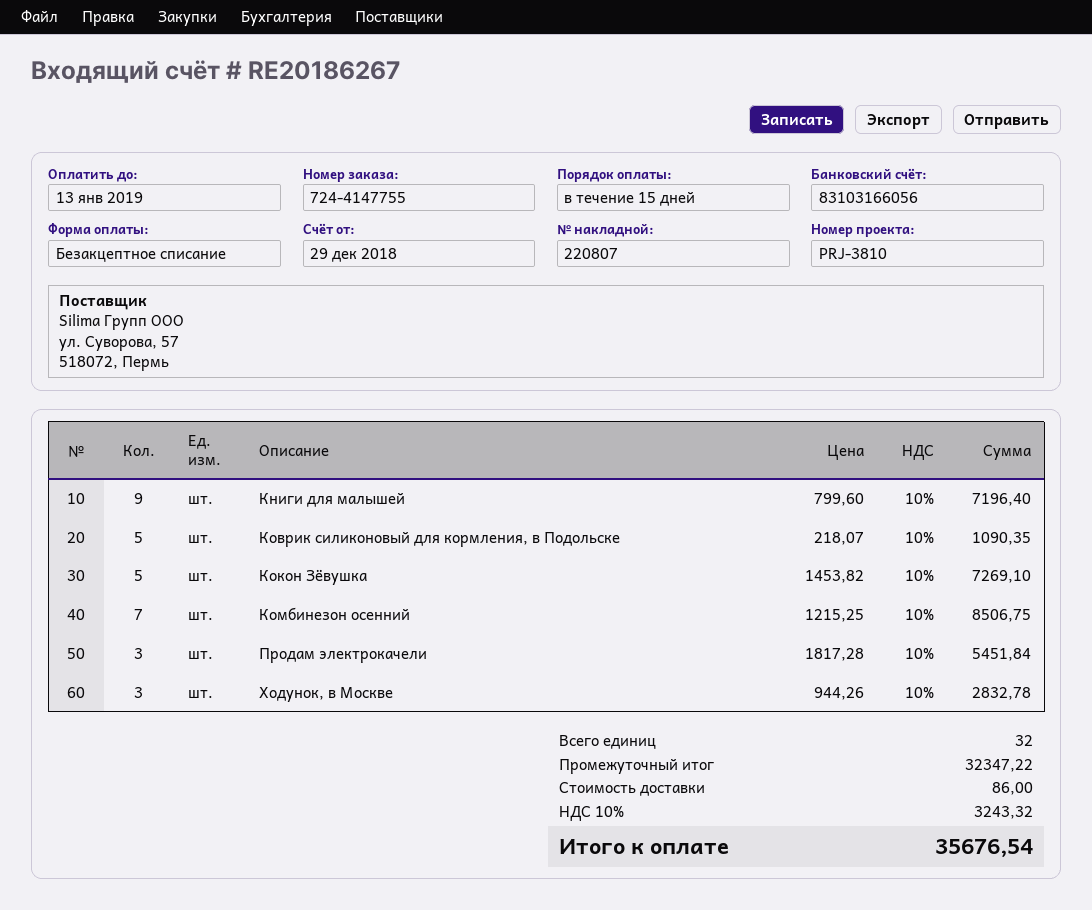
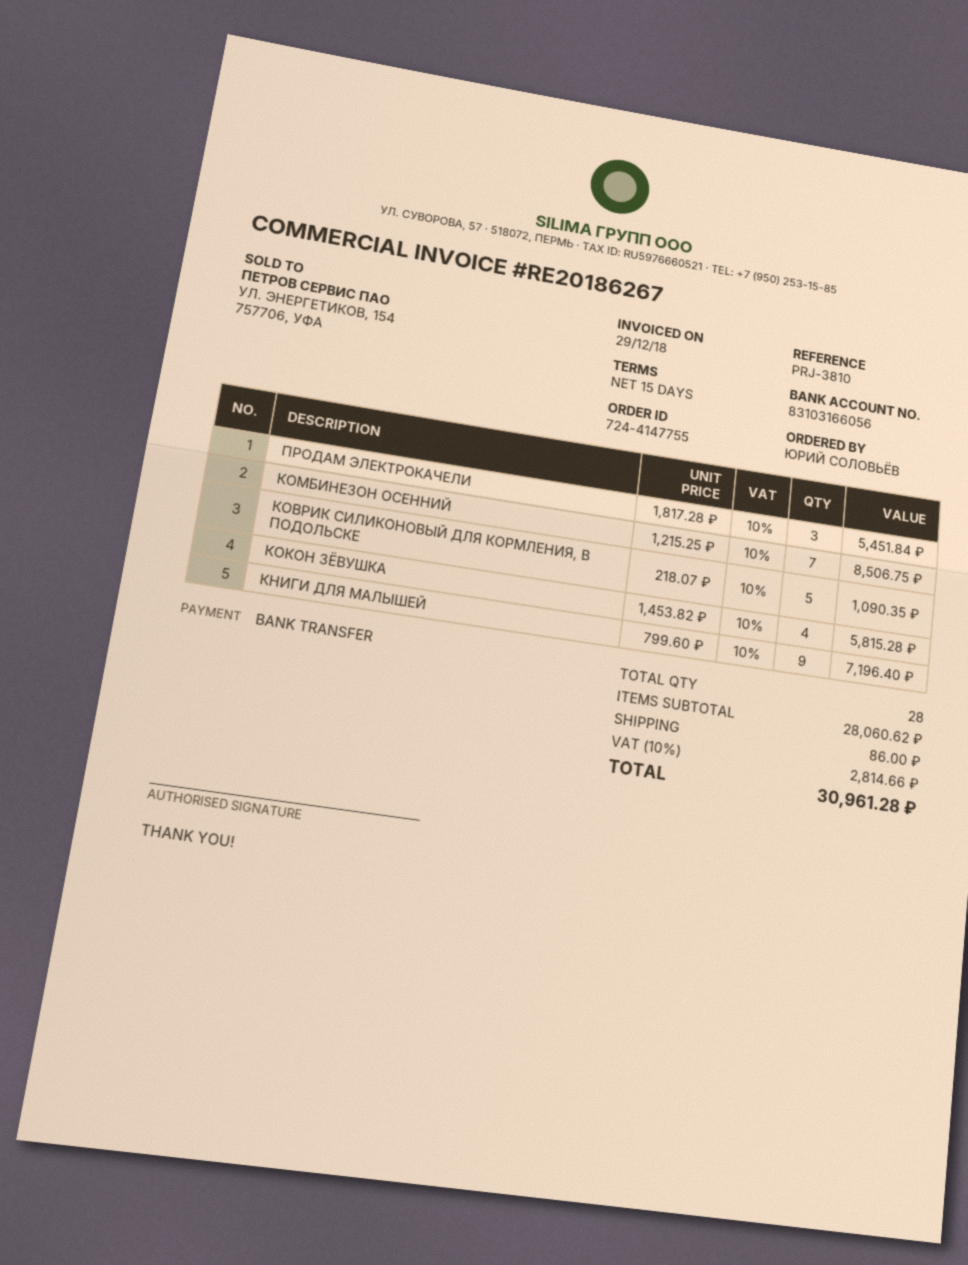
payment method: direct debit -> bank transfer
Кокон Зёвушка: 5 x 1453.82 = 7269.10 -> 4 x 1453.82 = 5815.28
Ходунок, в Москве: 3 x 944.26 = 2832.78 -> none
total quantity: 32 -> 28
subtotal: 32347.22 -> 28060.62
tax: 10% = 3243.32 -> 10% = 2814.66
total: 35676.54 -> 30961.28

